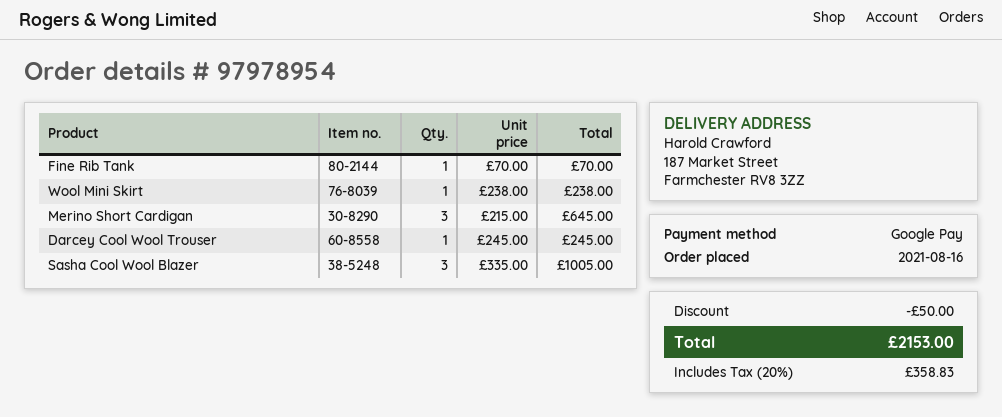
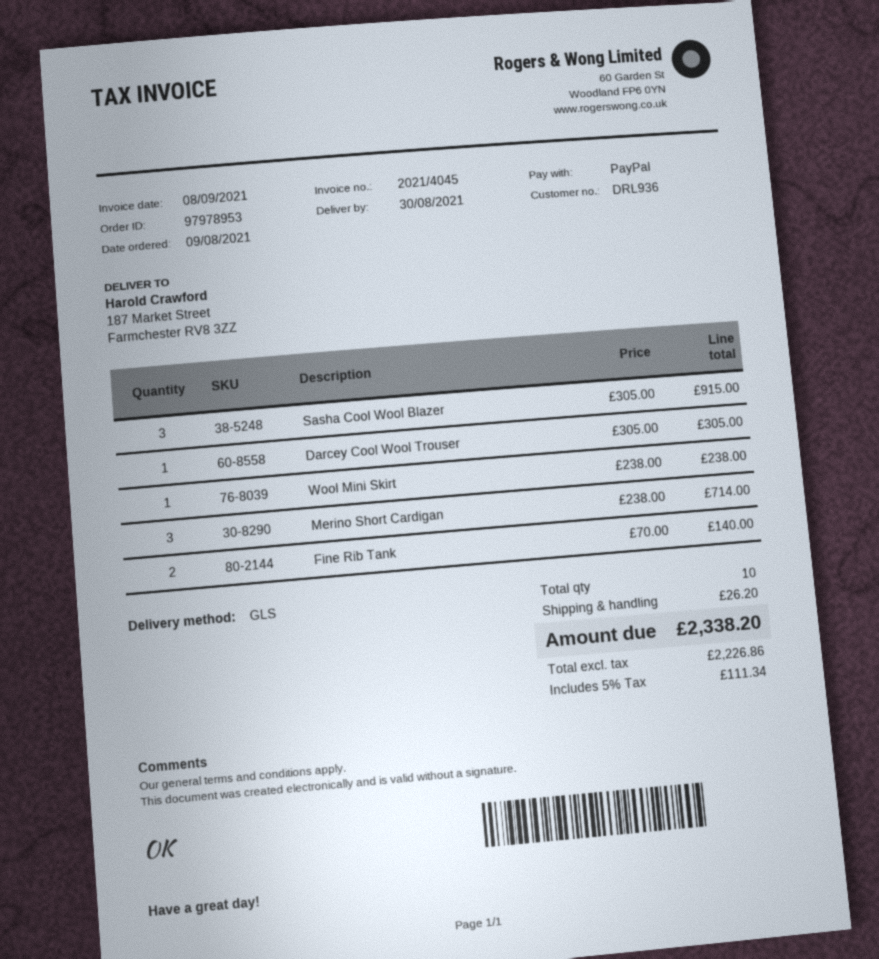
order number: 97978954 -> 97978953
order date: 2021-08-16 -> 2021-08-09
payment method: Google Pay -> PayPal
Fine Rib Tank: 1 x 70.00 = 70.00 -> 2 x 70.00 = 140.00
Merino Short Cardigan: 3 x 215.00 = 645.00 -> 3 x 238.00 = 714.00
Darcey Cool Wool Trouser: 1 x 245.00 = 245.00 -> 1 x 305.00 = 305.00
Sasha Cool Wool Blazer: 3 x 335.00 = 1005.00 -> 3 x 305.00 = 915.00
discount: 50.00 -> none
shipping: none -> 26.20
tax: 20% = 358.83 -> 5% = 111.34
total: 2153.00 -> 2338.20

